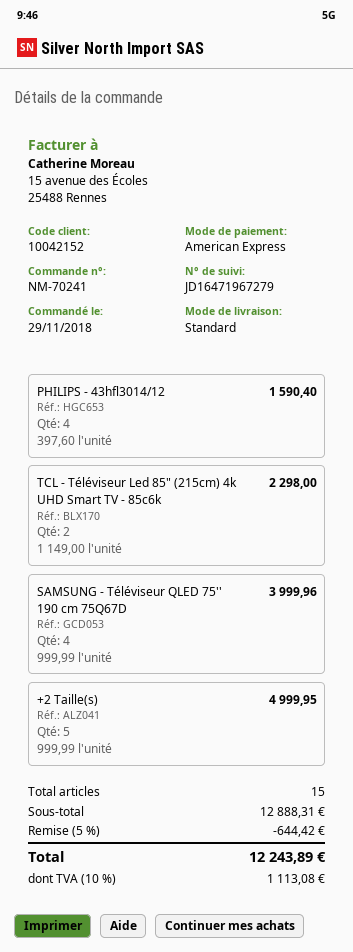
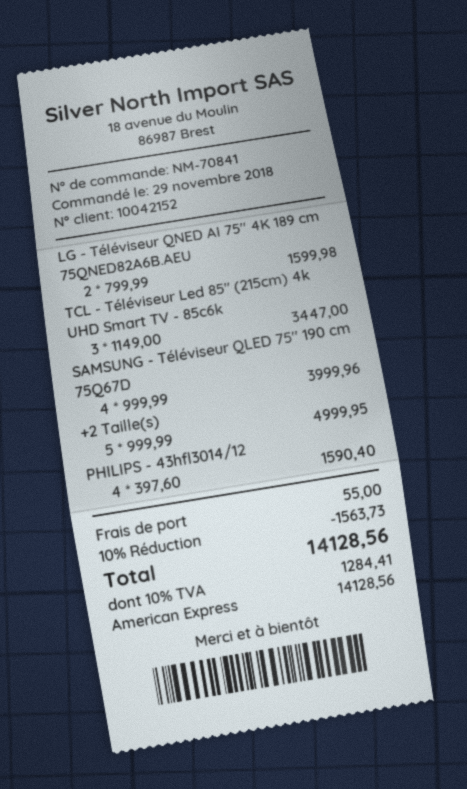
order number: NM-70241 -> NM-70841
TCL - Téléviseur Led 85" (215cm) 4k UHD Smart TV - 85c6k: 2 x 1149.00 = 2298.00 -> 3 x 1149.00 = 3447.00
LG - Téléviseur QNED AI 75'' 4K 189 cm 75QNED82A6B.AEU: none -> 2 x 799.99 = 1599.98
discount: 5% = 644.42 -> 10% = 1563.73
shipping: none -> 55.00
tax: 10% = 1113.08 -> 10% = 1284.41
total: 12243.89 -> 14128.56

